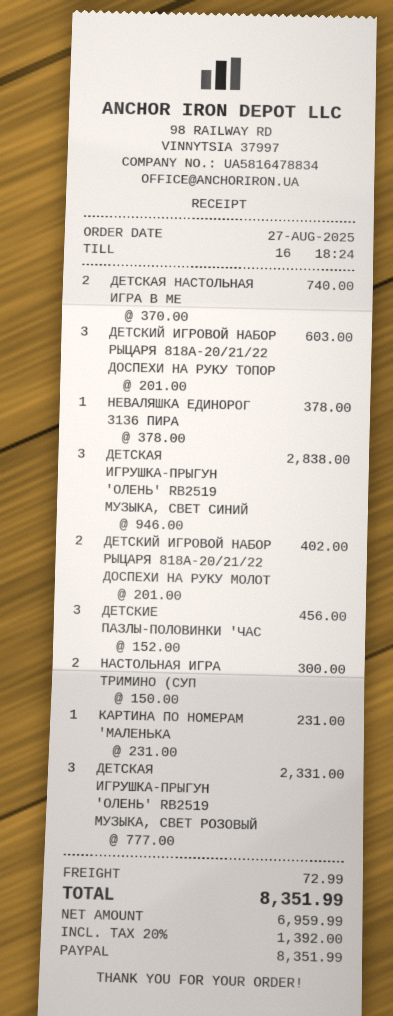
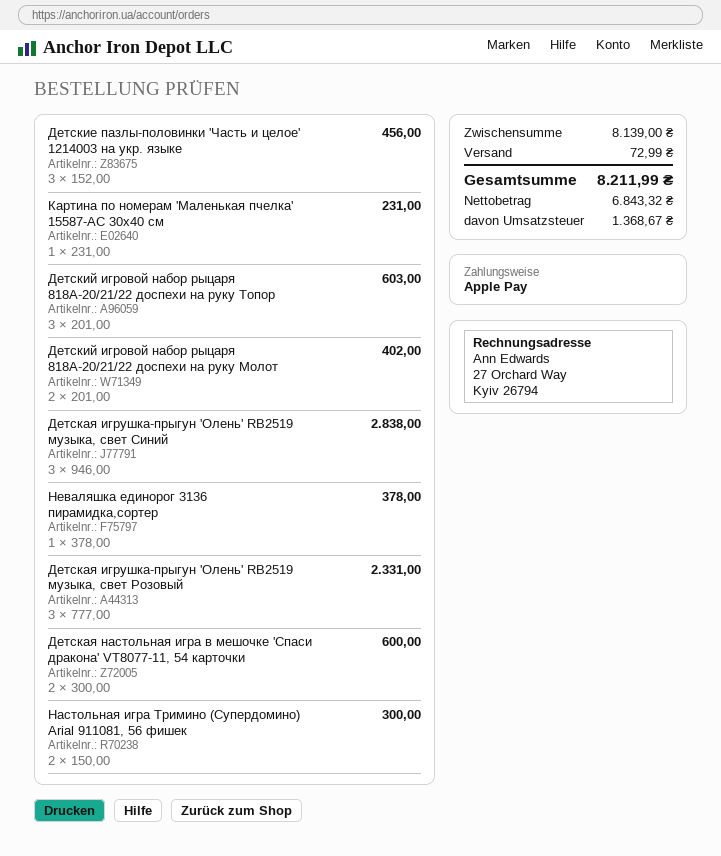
payment method: PayPal -> Apple Pay
ДЕТСКАЯ НАСТОЛЬНАЯ ИГРА В МЕ: 2 x 370.00 = 740.00 -> 2 x 300.00 = 600.00
net: 6959.99 -> 6843.32
tax: 1392.00 -> 1368.67
total: 8351.99 -> 8211.99

